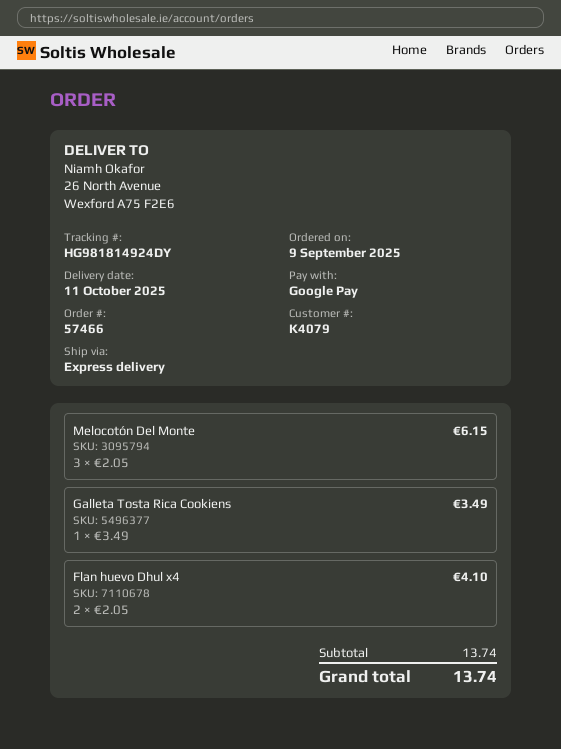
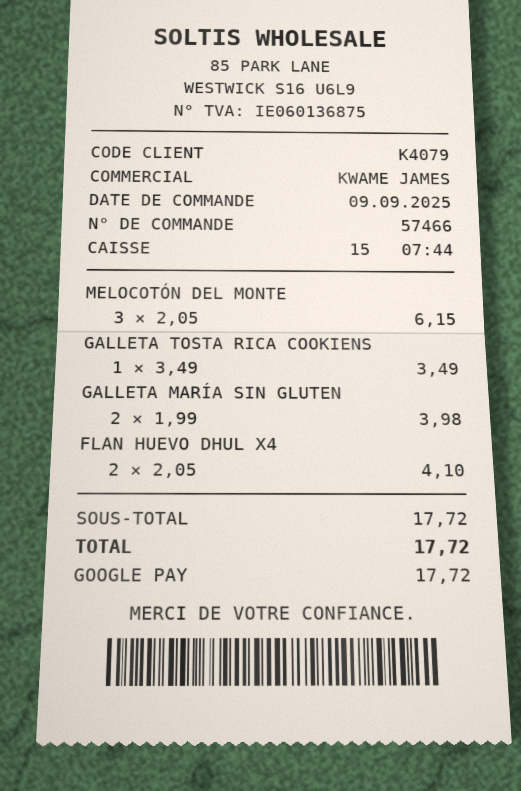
GALLETA MARÍA SIN GLUTEN: none -> 2 x 1.99 = 3.98
subtotal: 13.74 -> 17.72
total: 13.74 -> 17.72

